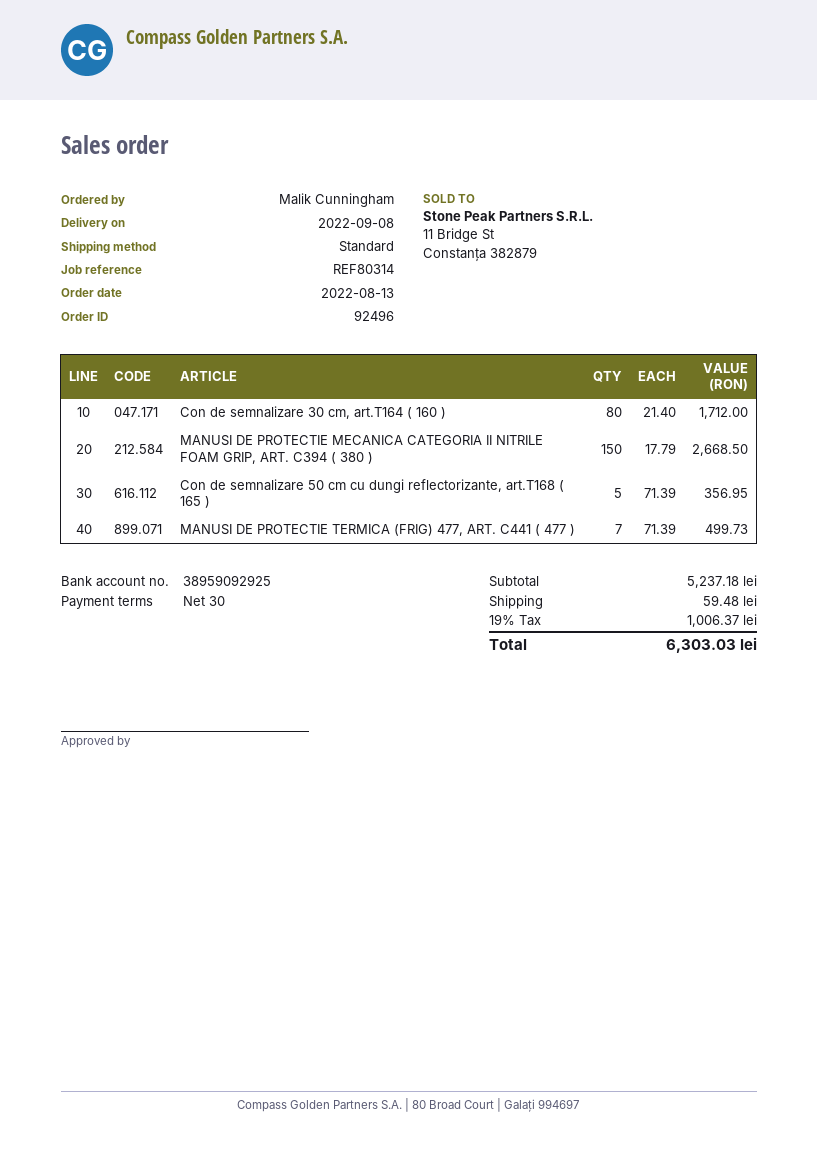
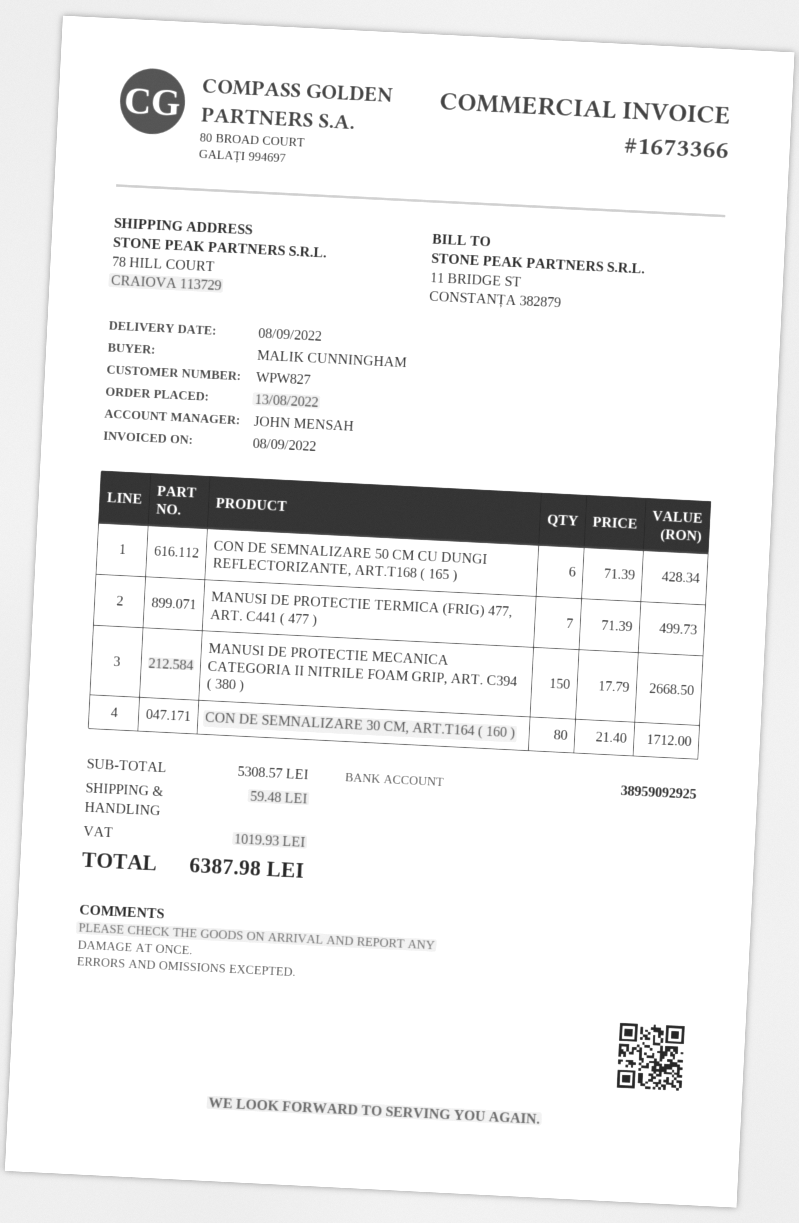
Con de semnalizare 50 cm cu dungi reflectorizante, art.T168 ( 165 ): 5 x 71.39 = 356.95 -> 6 x 71.39 = 428.34
subtotal: 5237.18 -> 5308.57
tax: 1006.37 -> 1019.93
total: 6303.03 -> 6387.98

